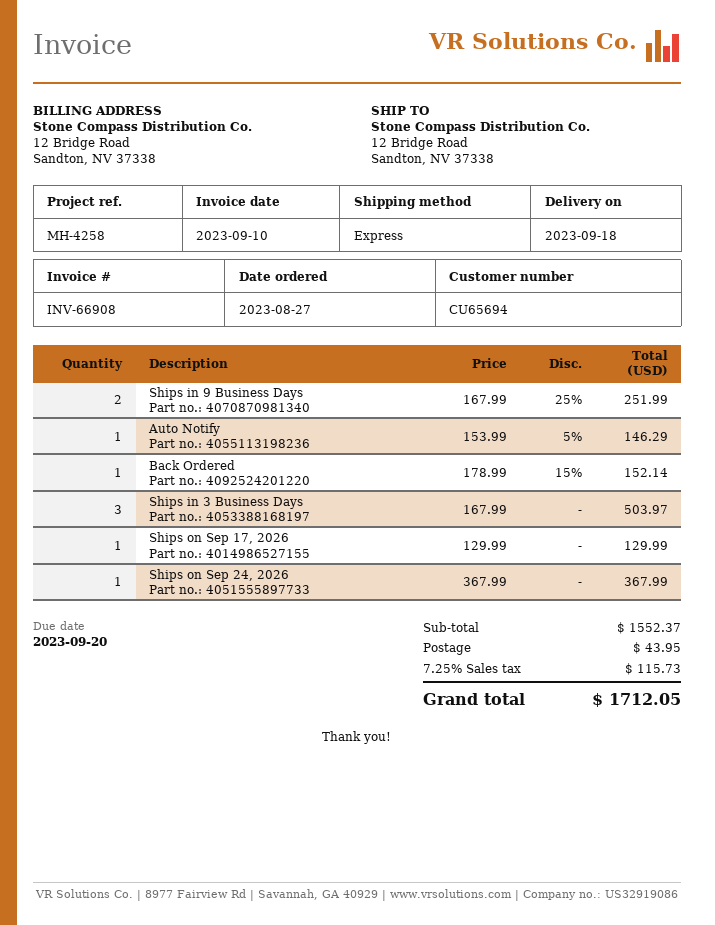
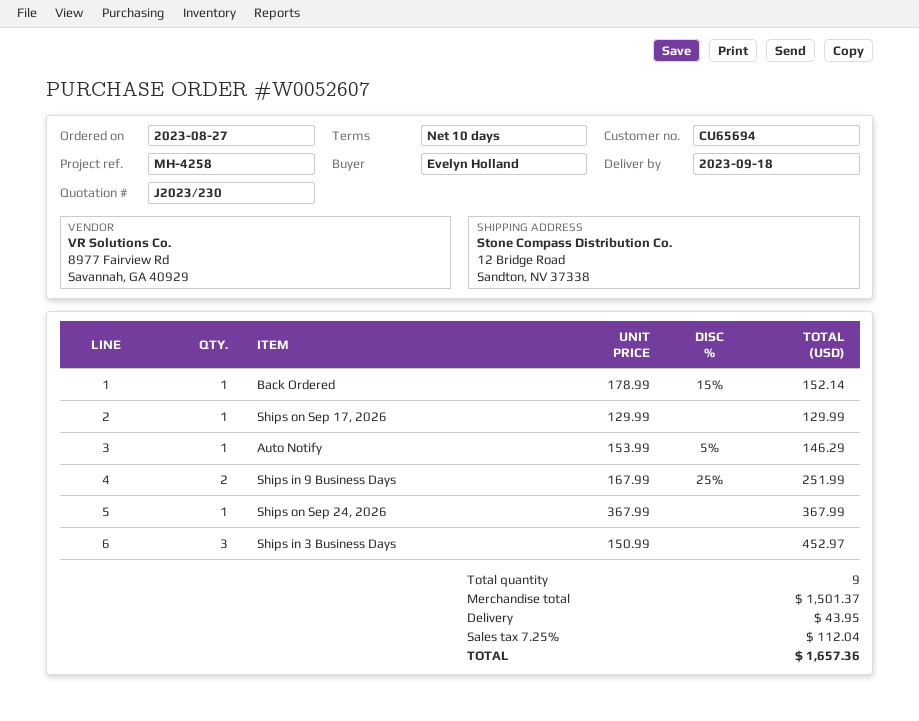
Ships in 3 Business Days: 3 x 167.99 = 503.97 -> 3 x 150.99 = 452.97
subtotal: 1552.37 -> 1501.37
tax: 7.25% = 115.73 -> 7.25% = 112.04
total: 1712.05 -> 1657.36

